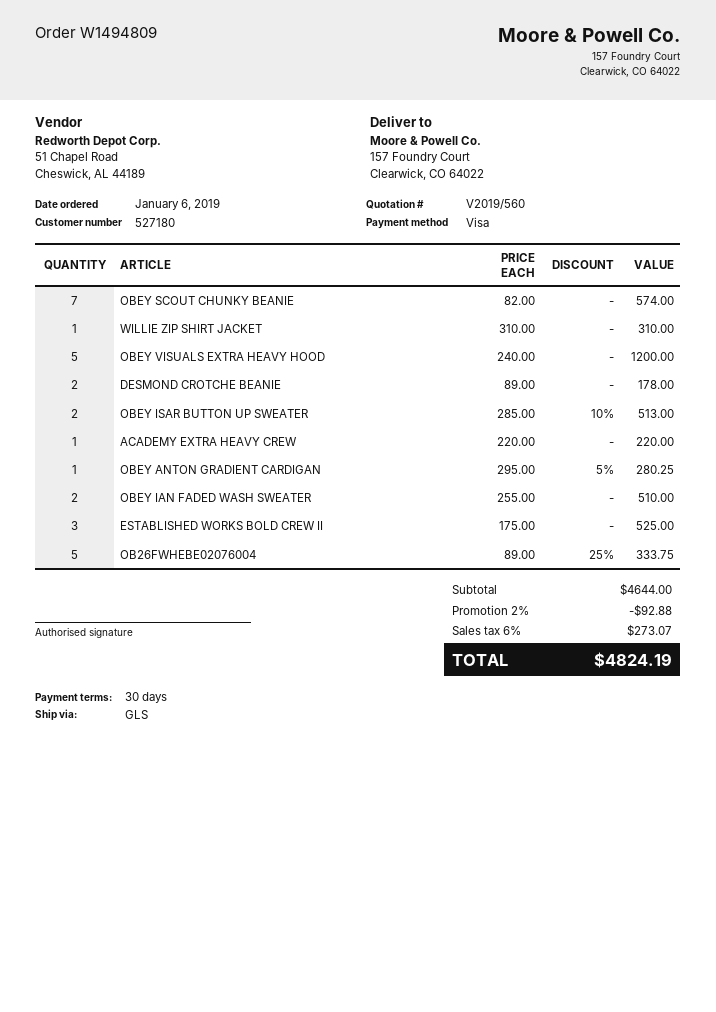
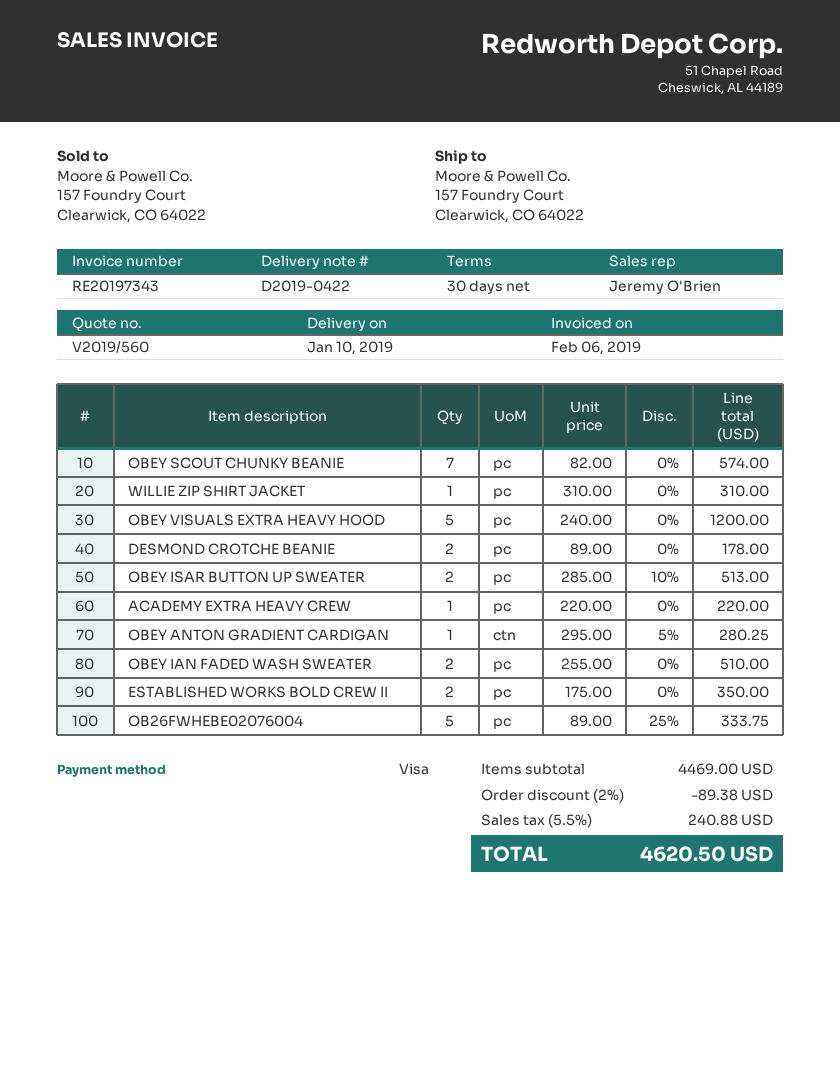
ESTABLISHED WORKS BOLD CREW II: 3 x 175.00 = 525.00 -> 2 x 175.00 = 350.00
subtotal: 4644.00 -> 4469.00
discount: 2% = 92.88 -> 2% = 89.38
tax: 6% = 273.07 -> 5.5% = 240.88
total: 4824.19 -> 4620.50

